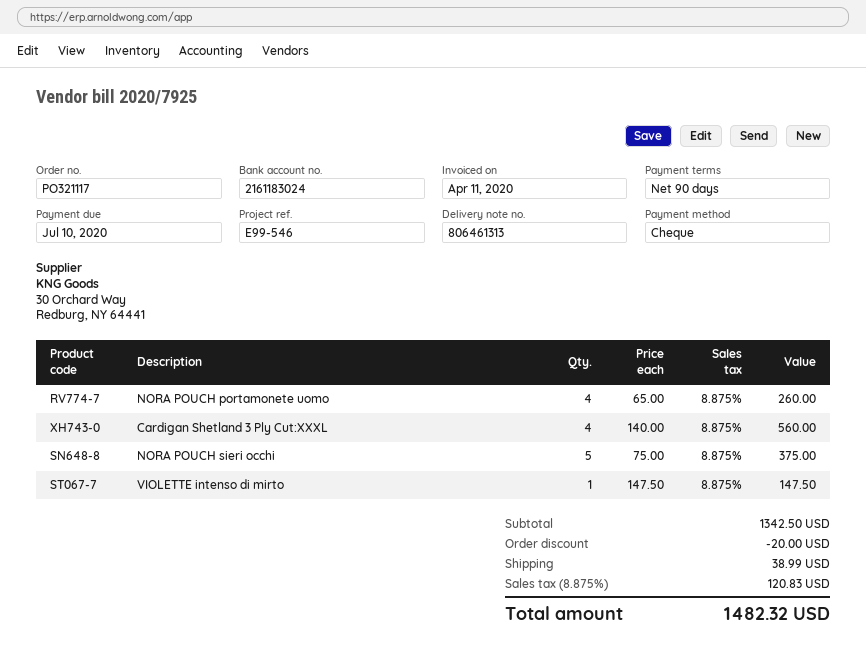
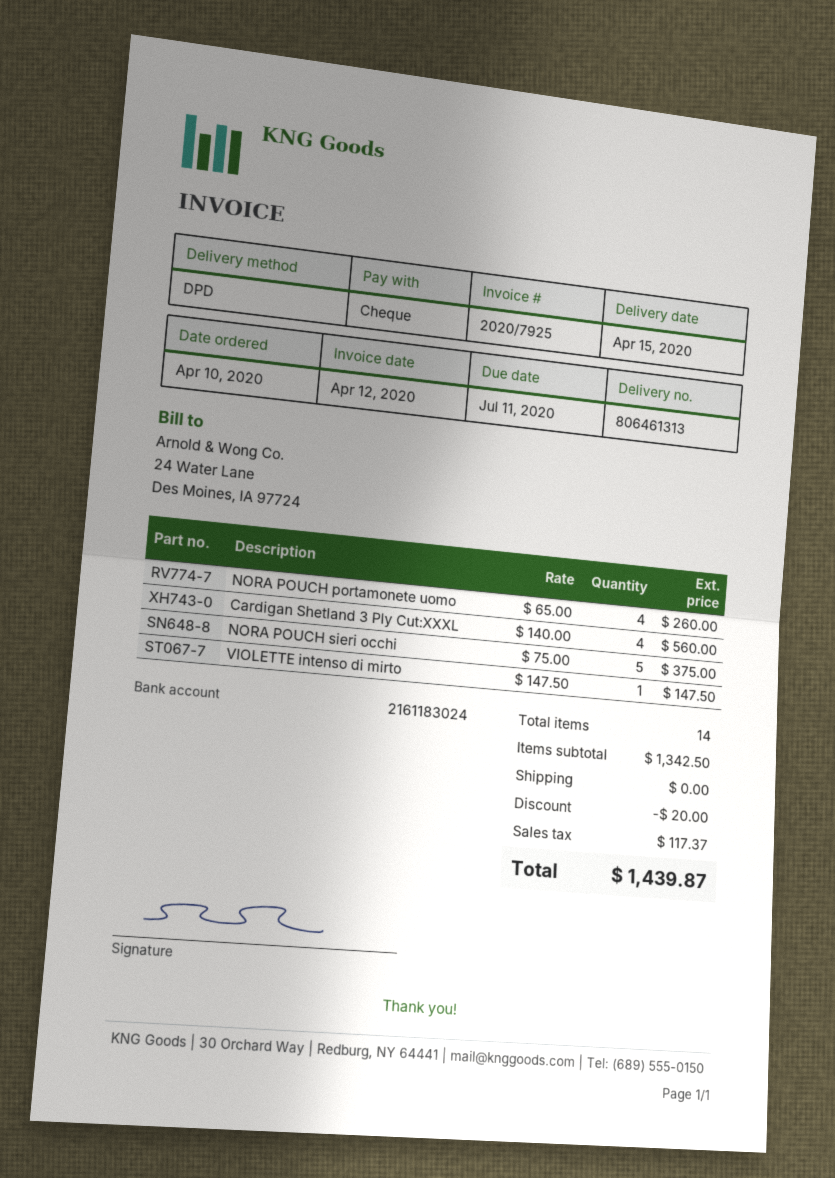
invoice date: 2020-04-11 -> 2020-04-12
due date: 2020-07-10 -> 2020-07-11
shipping: 38.99 -> 0.00
tax: 120.83 -> 117.37
total: 1482.32 -> 1439.87

